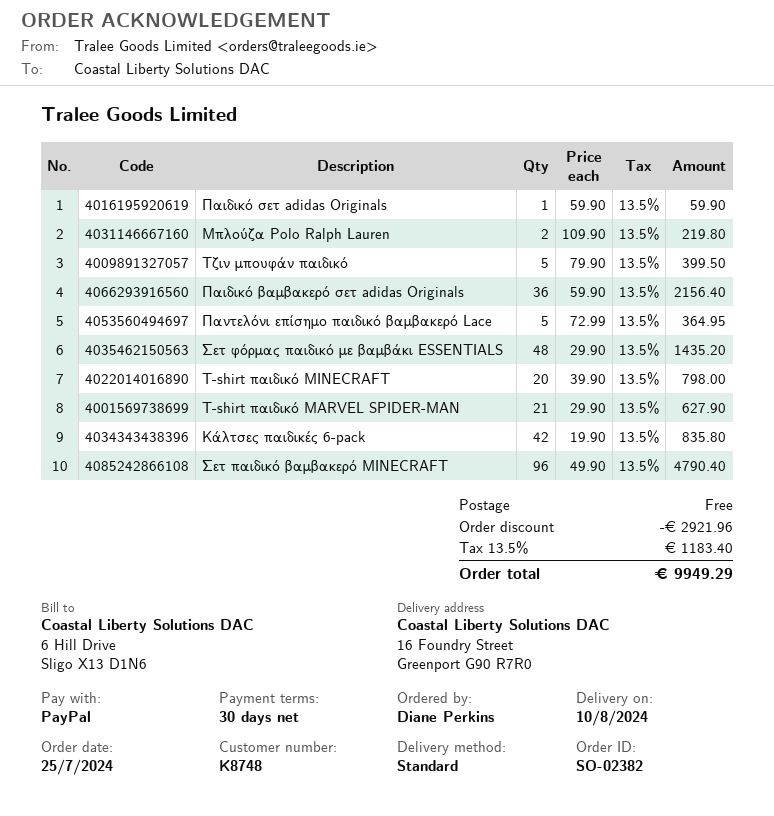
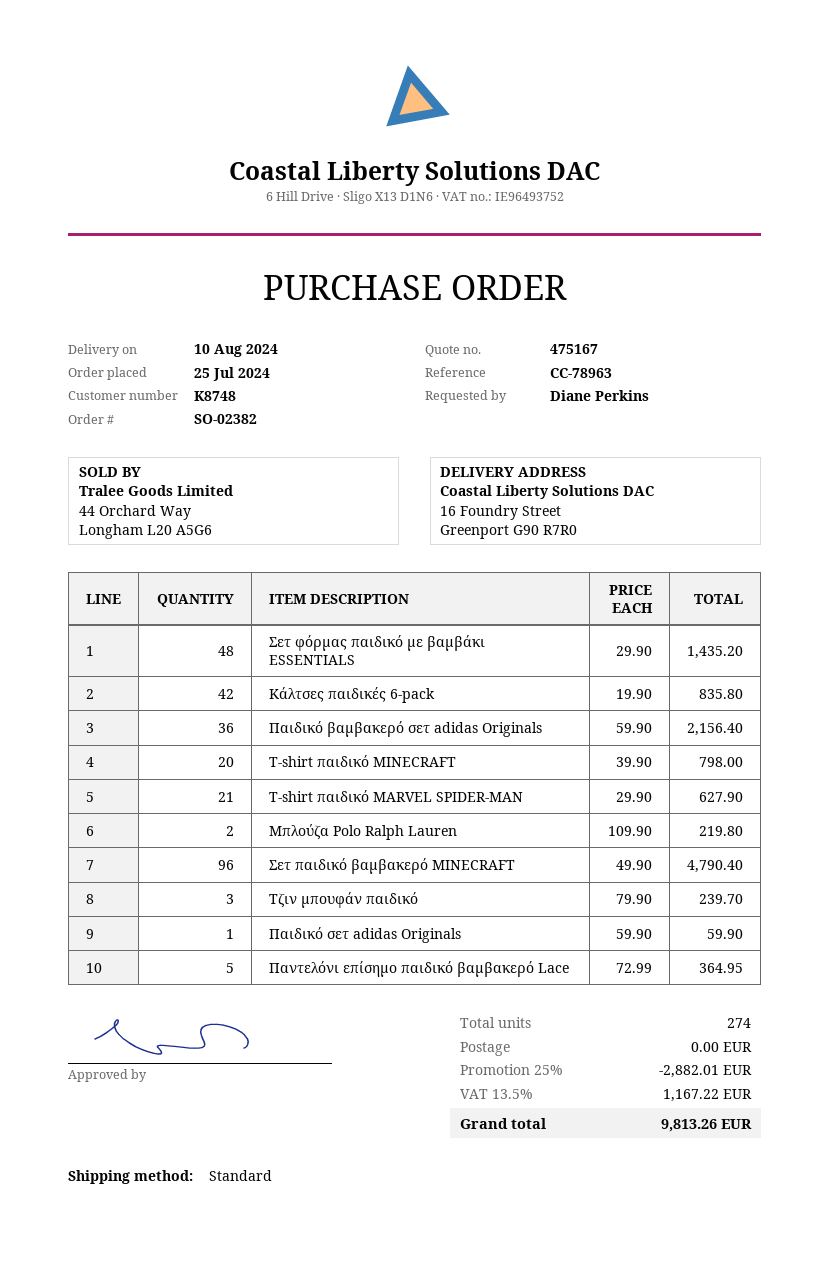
Τζιν μπουφάν παιδικό: 5 x 79.90 = 399.50 -> 3 x 79.90 = 239.70
discount: 2921.96 -> 2882.01
tax: 13.5% = 1183.40 -> 13.5% = 1167.22
total: 9949.29 -> 9813.26

